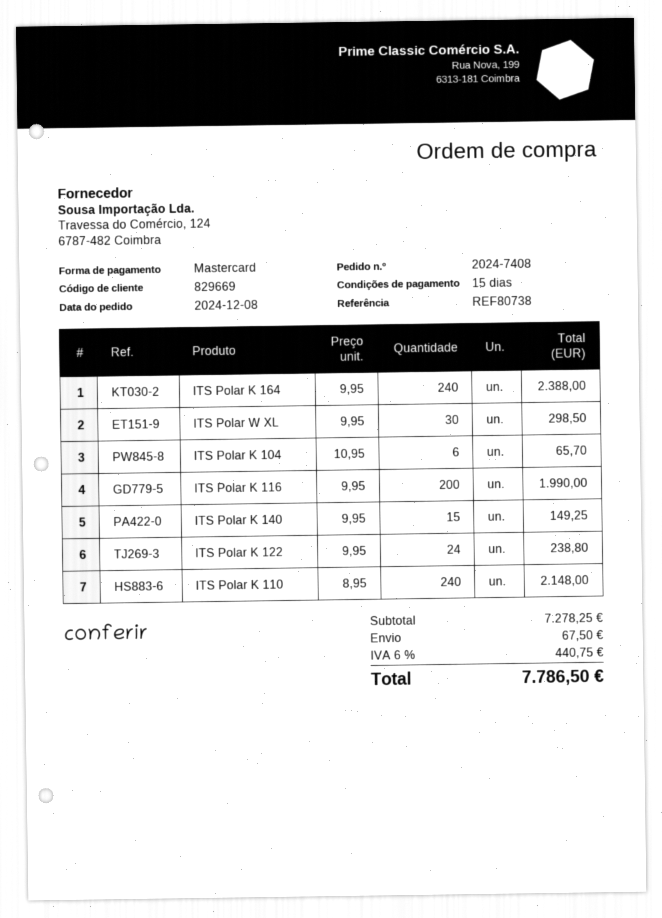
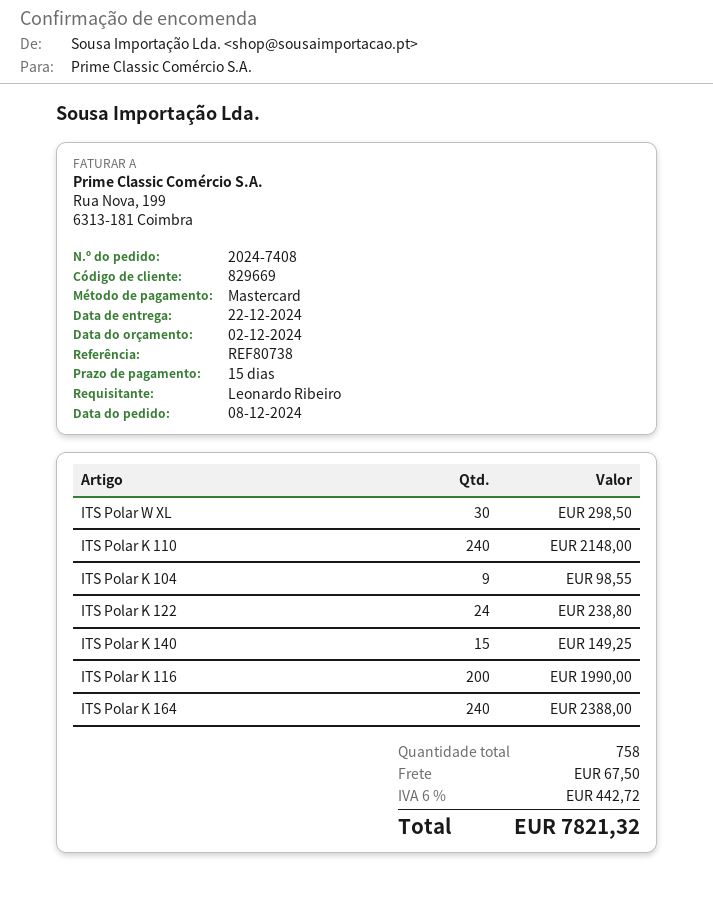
ITS Polar K 104: 6 for 65.70 -> 9 for 98.55
tax: 6% = 440.75 -> 6% = 442.72
total: 7786.50 -> 7821.32

